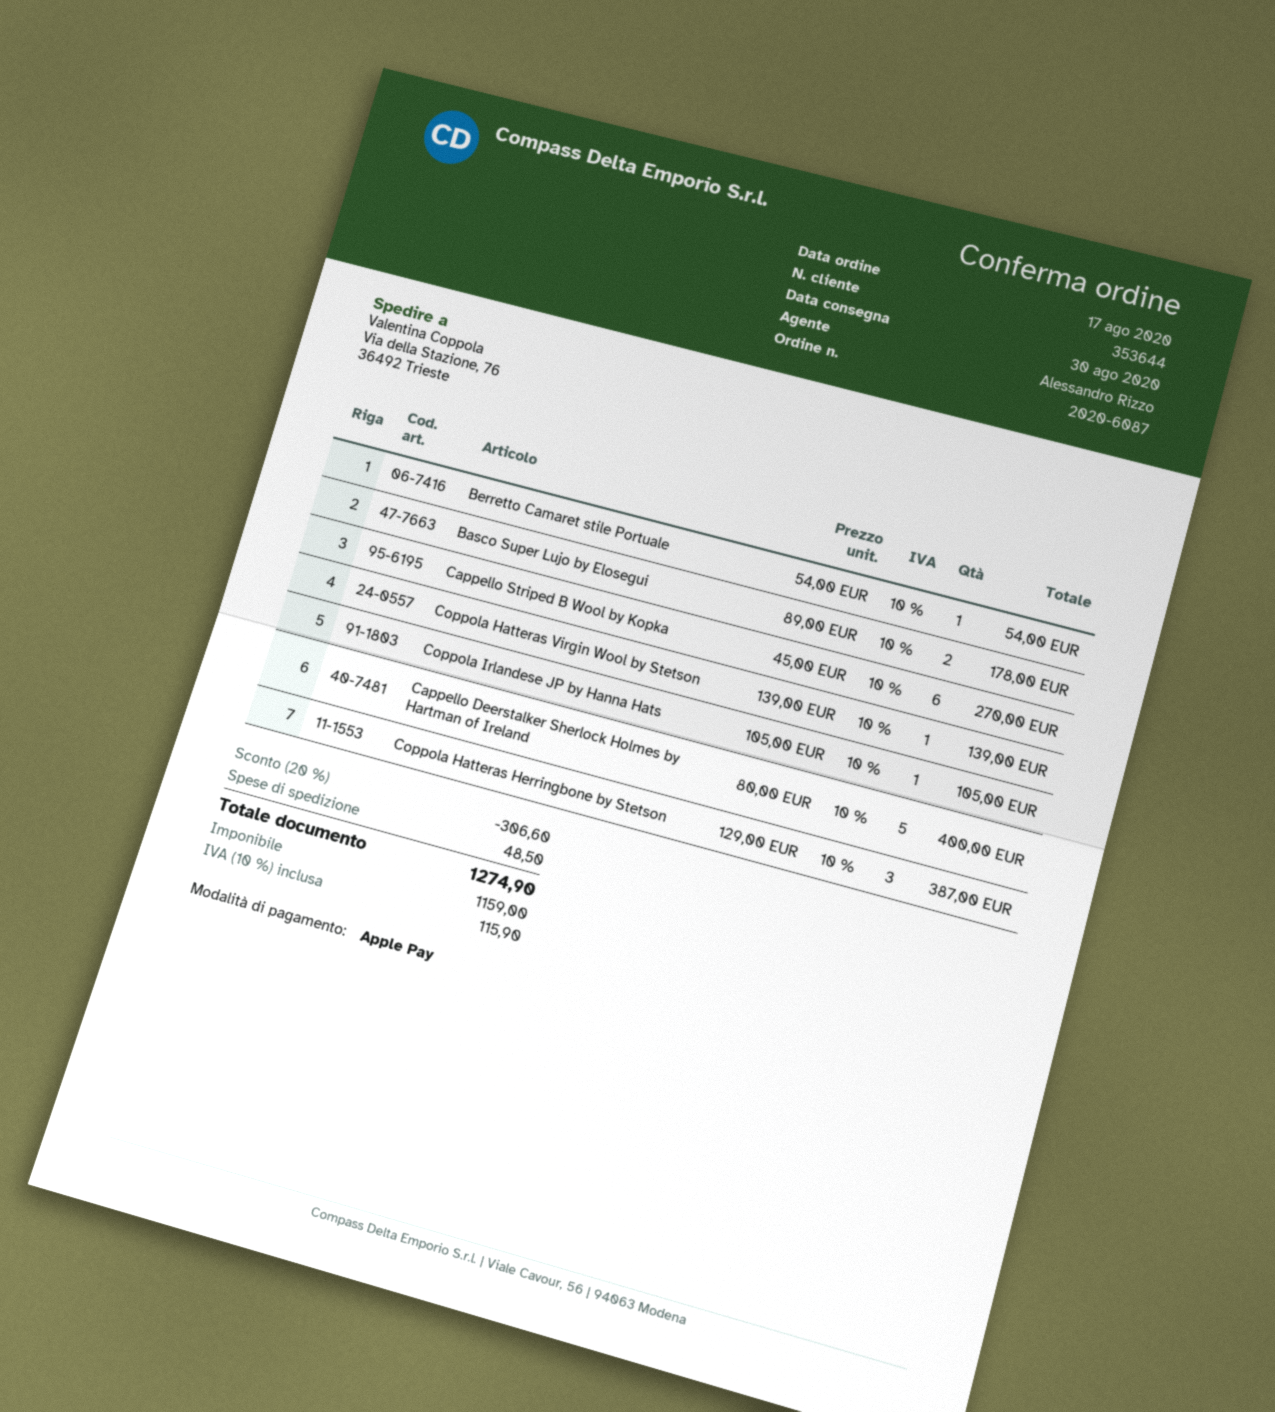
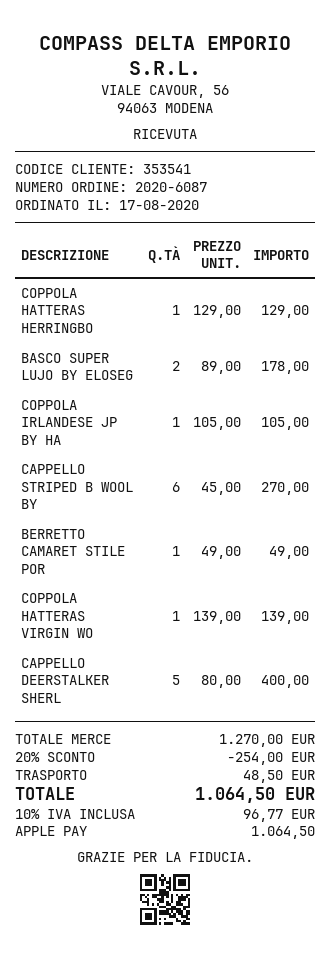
customer number: 353644 -> 353541
Berretto Camaret stile Portuale: 1 x 54.00 = 54.00 -> 1 x 49.00 = 49.00
Coppola Hatteras Herringbone by Stetson: 3 x 129.00 = 387.00 -> 1 x 129.00 = 129.00
discount: 20% = 306.60 -> 20% = 254.00
tax: 10% = 115.90 -> 10% = 96.77
total: 1274.90 -> 1064.50

